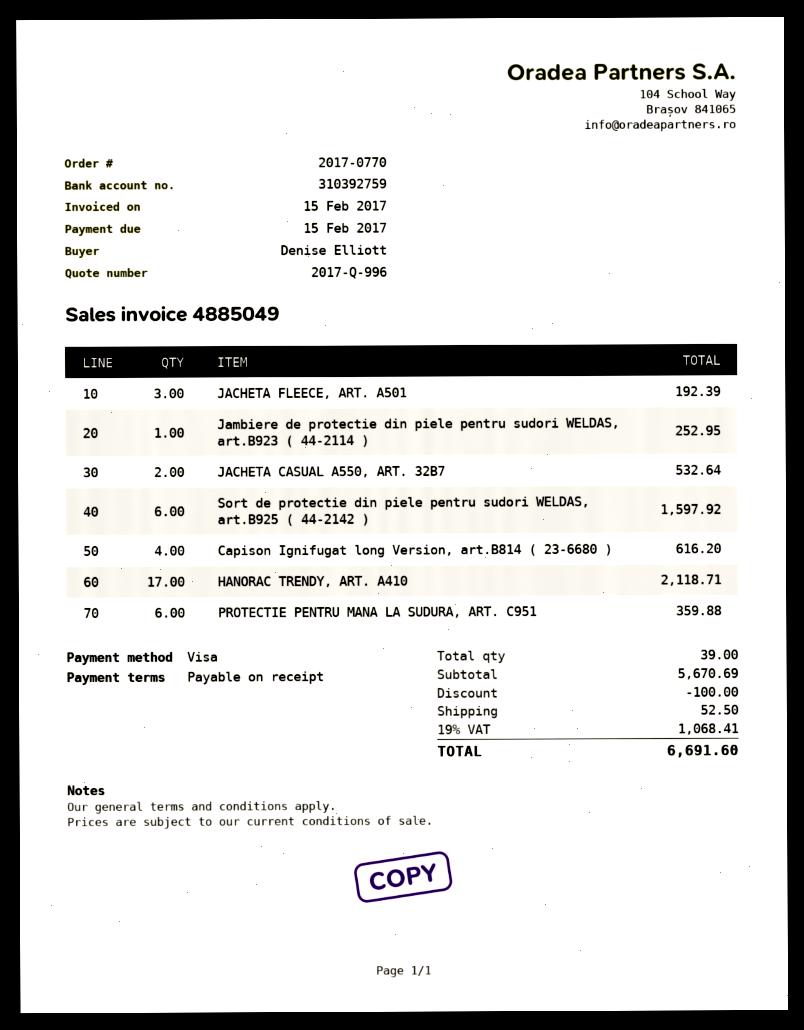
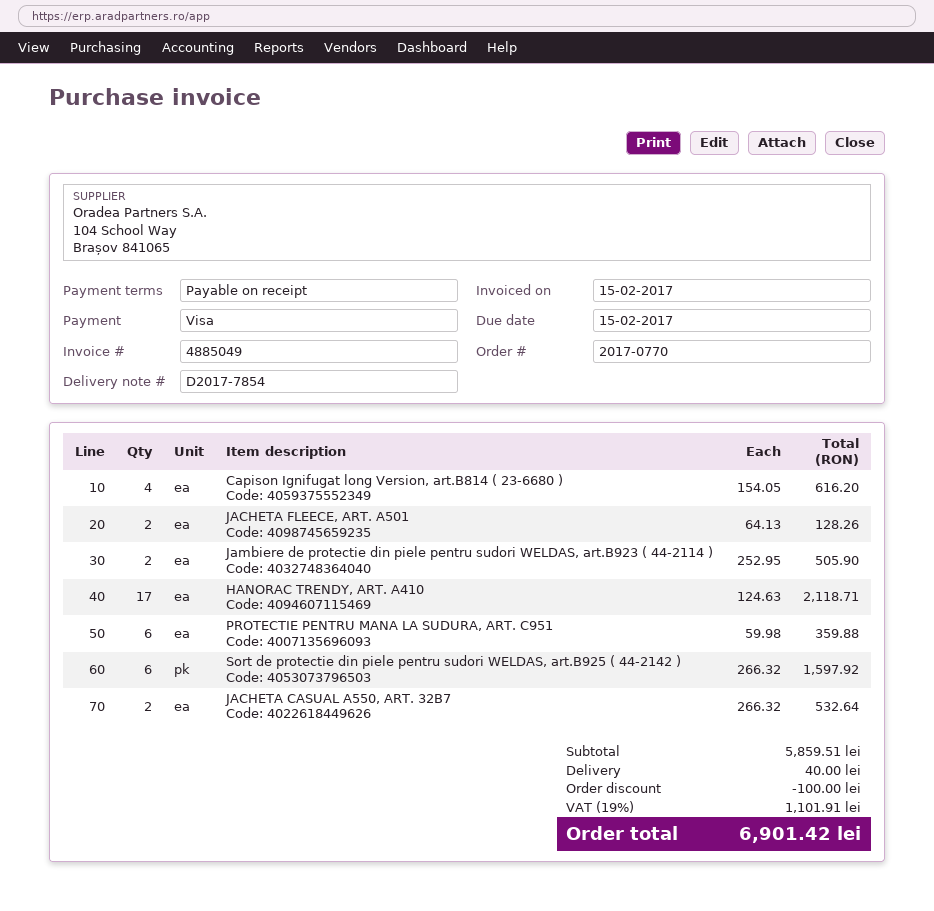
JACHETA FLEECE, ART. A501: 3 for 192.39 -> 2 for 128.26
Jambiere de protectie din piele pentru sudori WELDAS, art.B923 ( 44-2114 ): 1 for 252.95 -> 2 for 505.90
subtotal: 5670.69 -> 5859.51
shipping: 52.50 -> 40.00
tax: 19% = 1068.41 -> 19% = 1101.91
total: 6691.60 -> 6901.42

